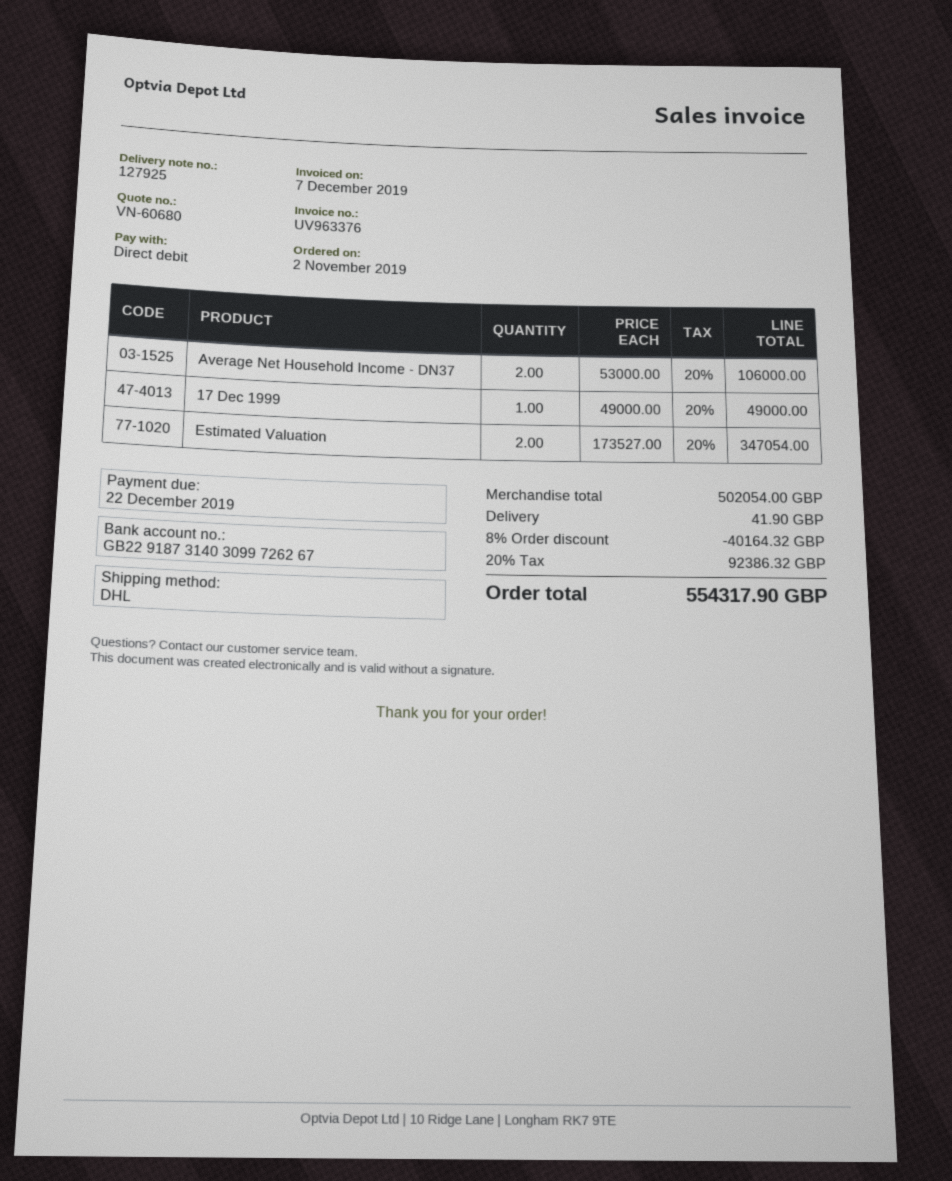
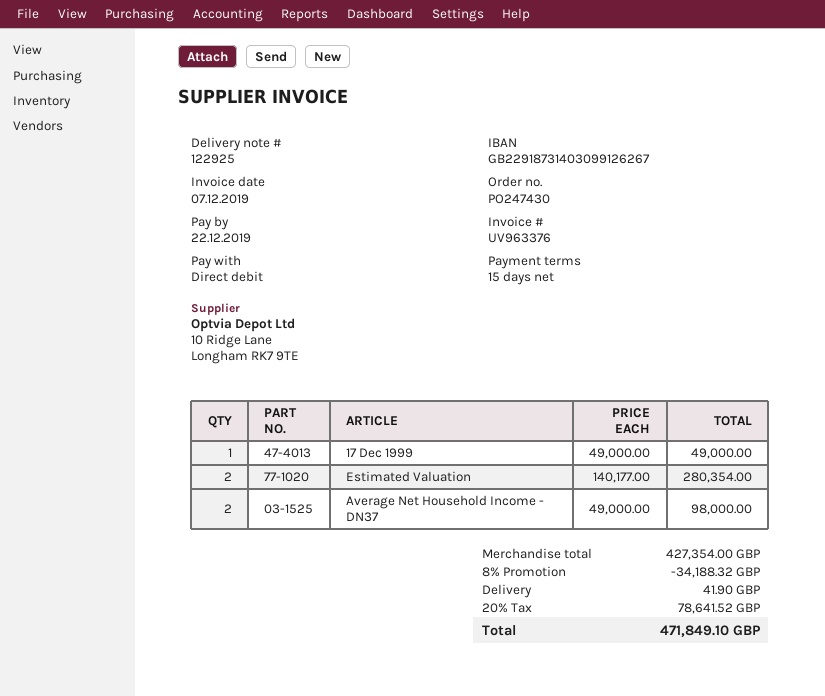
delivery note number: 127925 -> 122925
bank account: GB22918731403099726267 -> GB22918731403099126267
Average Net Household Income - DN37: 2 x 53000.00 = 106000.00 -> 2 x 49000.00 = 98000.00
Estimated Valuation: 2 x 173527.00 = 347054.00 -> 2 x 140177.00 = 280354.00
subtotal: 502054.00 -> 427354.00
discount: 8% = 40164.32 -> 8% = 34188.32
tax: 20% = 92386.32 -> 20% = 78641.52
total: 554317.90 -> 471849.10

